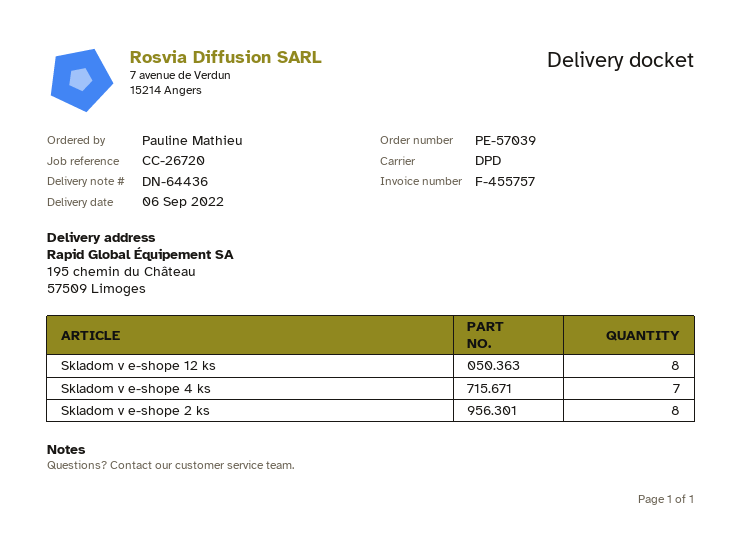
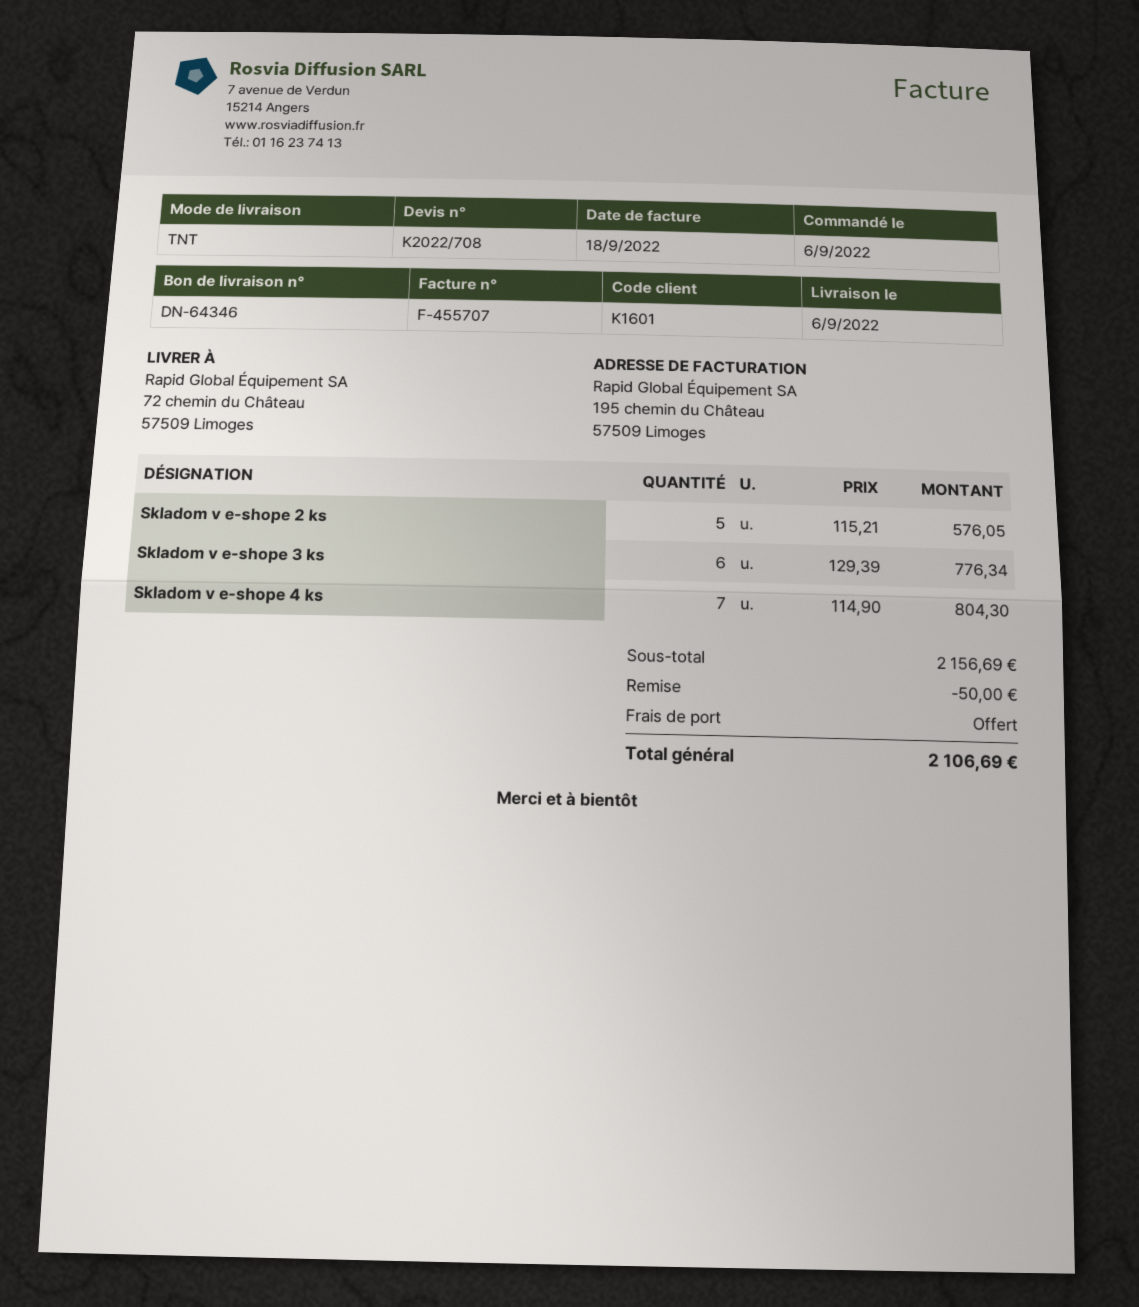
delivery note number: DN-64436 -> DN-64346
invoice number: F-455757 -> F-455707
shipping method: DPD -> TNT
ship to: 195 chemin du Château, 57509 Limoges -> 72 chemin du Château, 57509 Limoges
Skladom v e-shope 12 ks: 8 -> none
Skladom v e-shope 2 ks: 8 -> 5
Skladom v e-shope 3 ks: none -> 6

